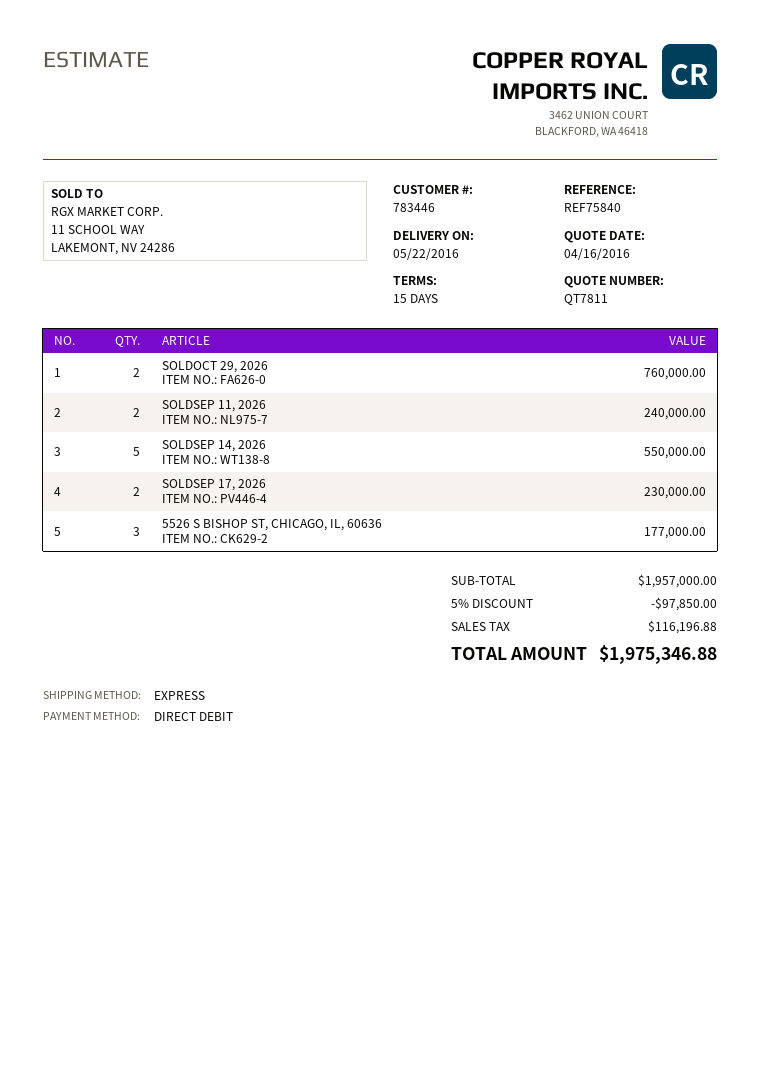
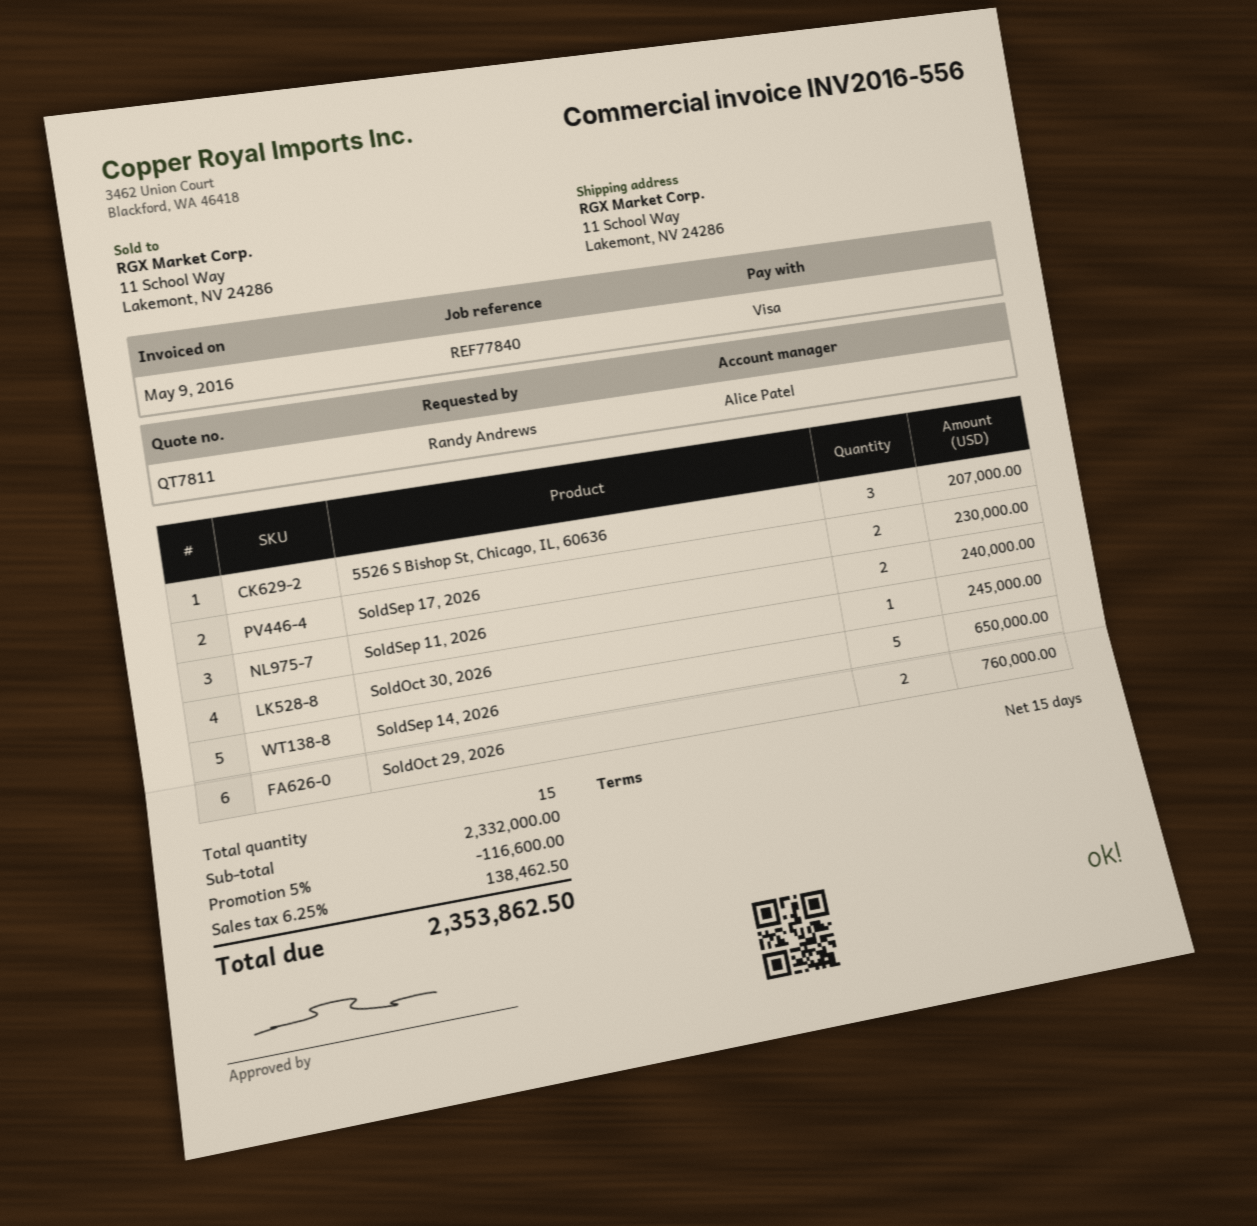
reference: REF75840 -> REF77840
payment method: direct debit -> Visa
SOLDSEP 14, 2026: 5 for 550000.00 -> 5 for 650000.00
5526 S BISHOP ST, CHICAGO, IL, 60636: 3 for 177000.00 -> 3 for 207000.00
SoldOct 30, 2026: none -> 1 for 245000.00
subtotal: 1957000.00 -> 2332000.00
discount: 5% = 97850.00 -> 5% = 116600.00
tax: 116196.88 -> 138462.50
total: 1975346.88 -> 2353862.50

